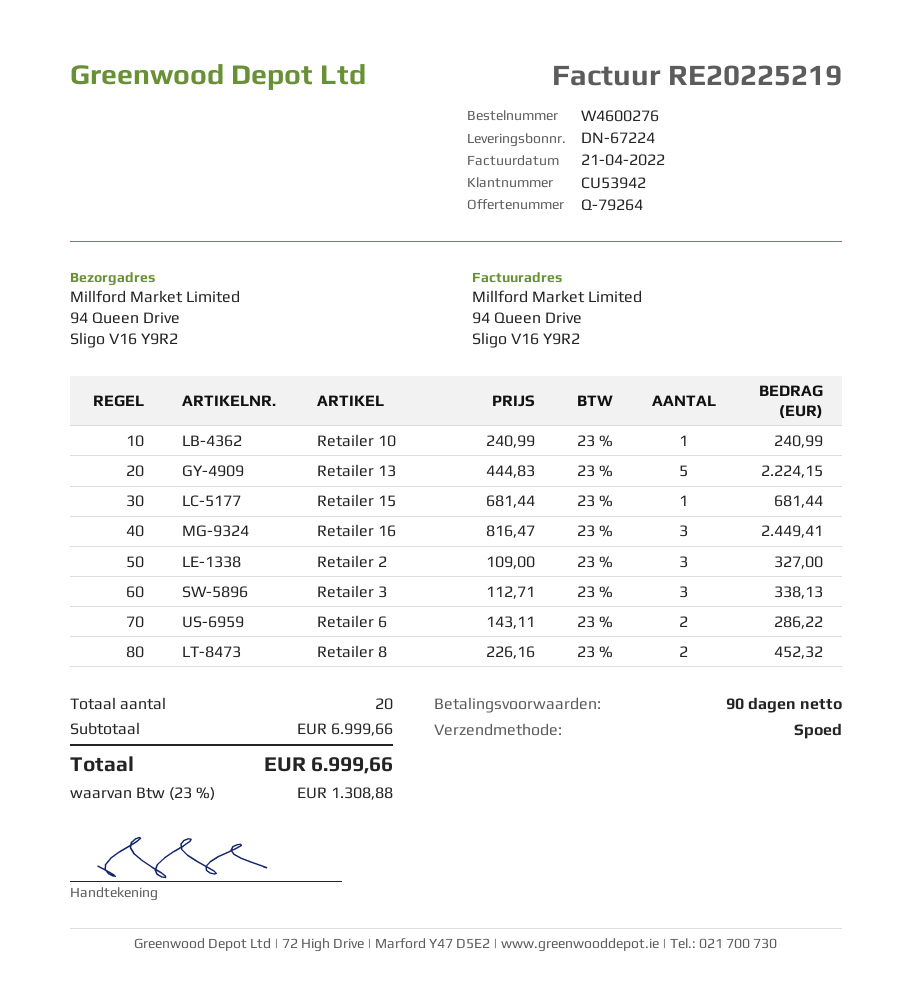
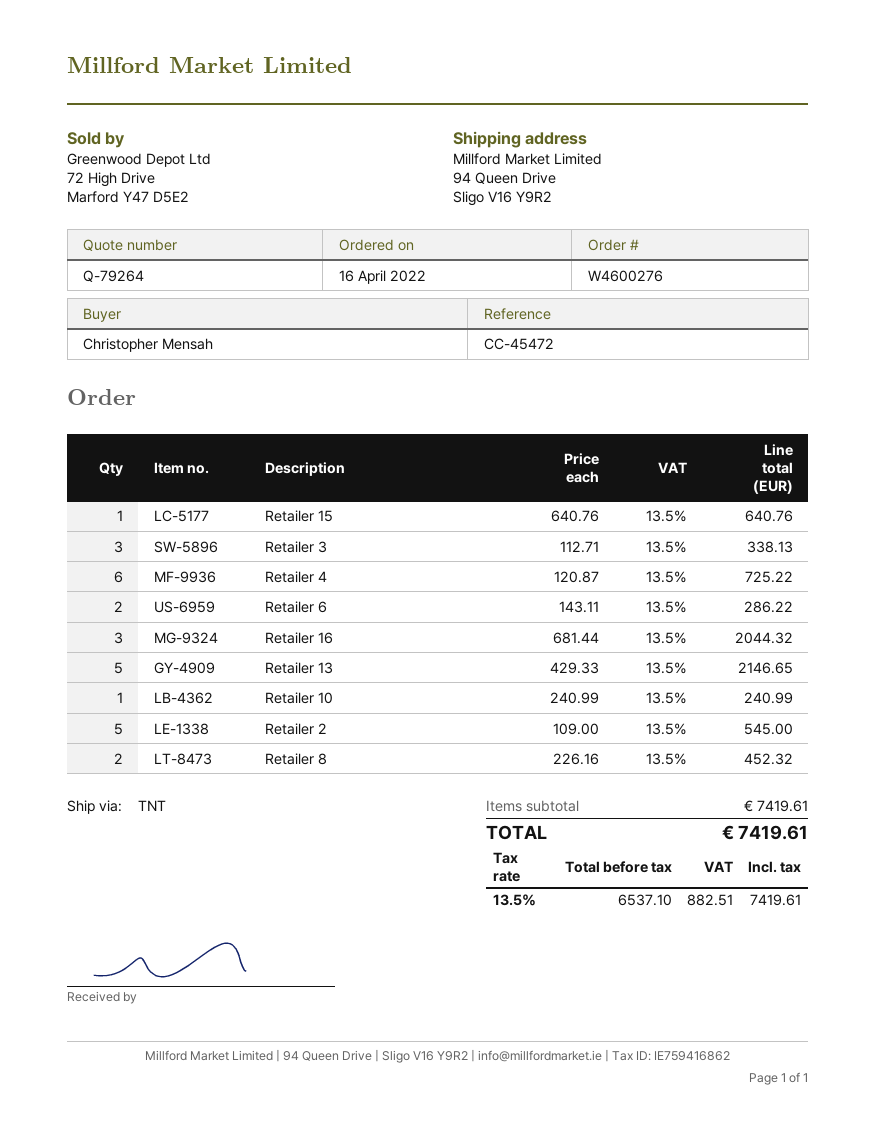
shipping method: express -> TNT
Retailer 13: 5 x 444.83 = 2224.15 -> 5 x 429.33 = 2146.65
Retailer 15: 1 x 681.44 = 681.44 -> 1 x 640.76 = 640.76
Retailer 16: 3 x 816.47 = 2449.41 -> 3 x 681.44 = 2044.32
Retailer 2: 3 x 109.00 = 327.00 -> 5 x 109.00 = 545.00
Retailer 4: none -> 6 x 120.87 = 725.22
subtotal: 6999.66 -> 7419.61
tax: 23% = 1308.88 -> 13.5% = 882.51
total: 6999.66 -> 7419.61

